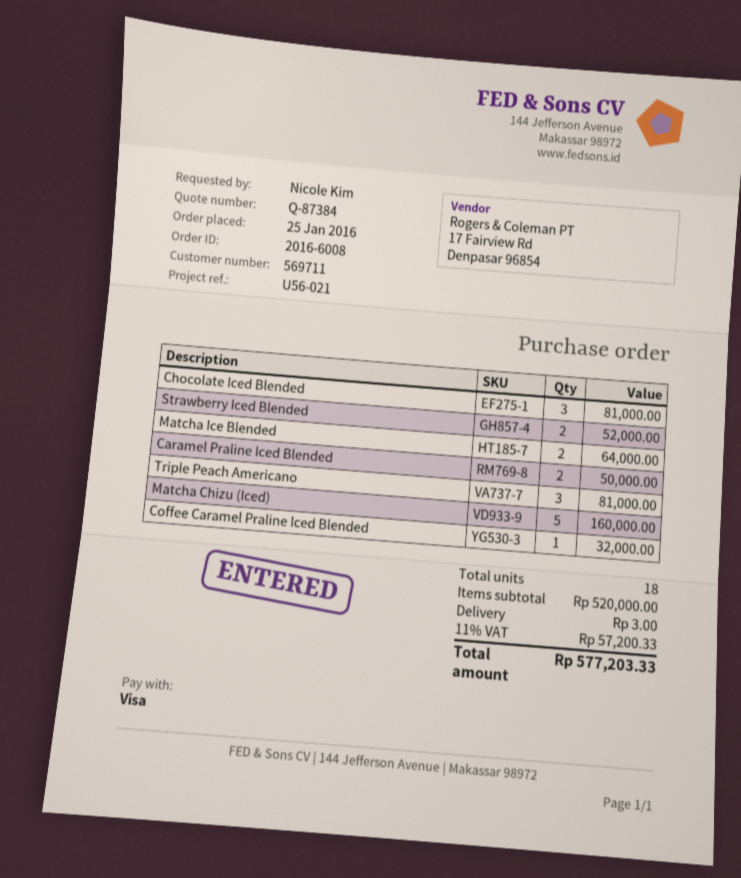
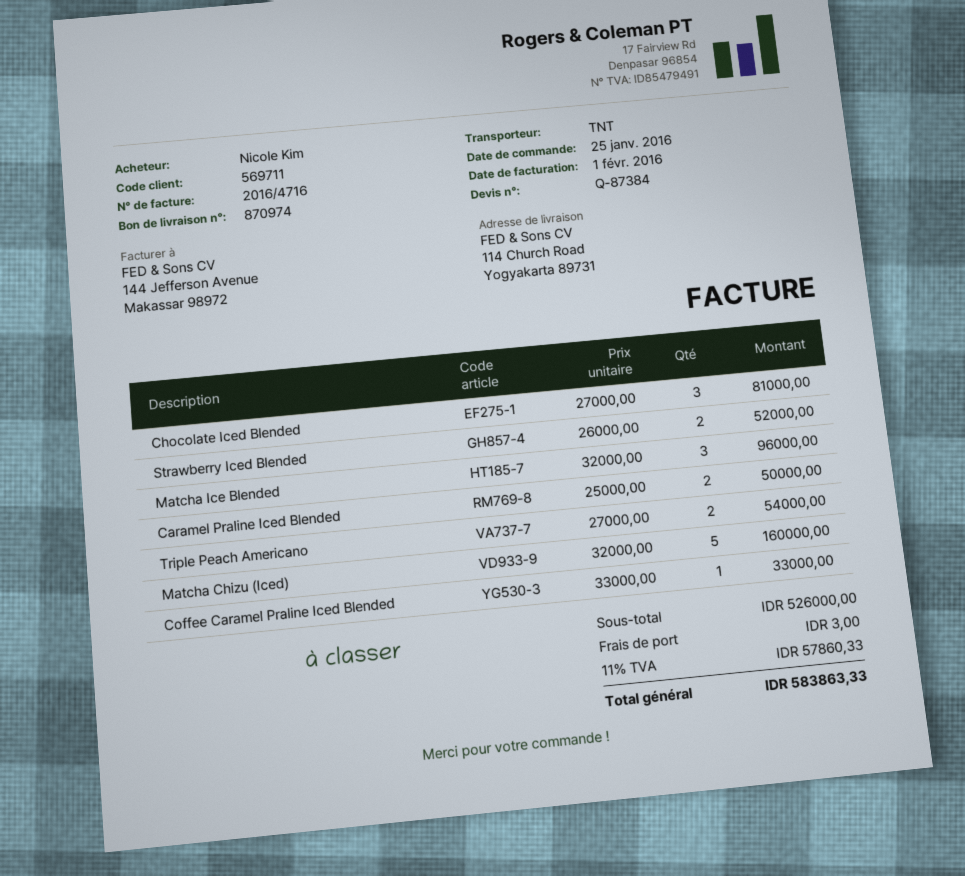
Matcha Ice Blended: 2 for 64000.00 -> 3 for 96000.00
Triple Peach Americano: 3 for 81000.00 -> 2 for 54000.00
Coffee Caramel Praline Iced Blended: 1 for 32000.00 -> 1 for 33000.00
subtotal: 520000.00 -> 526000.00
tax: 11% = 57200.33 -> 11% = 57860.33
total: 577203.33 -> 583863.33

